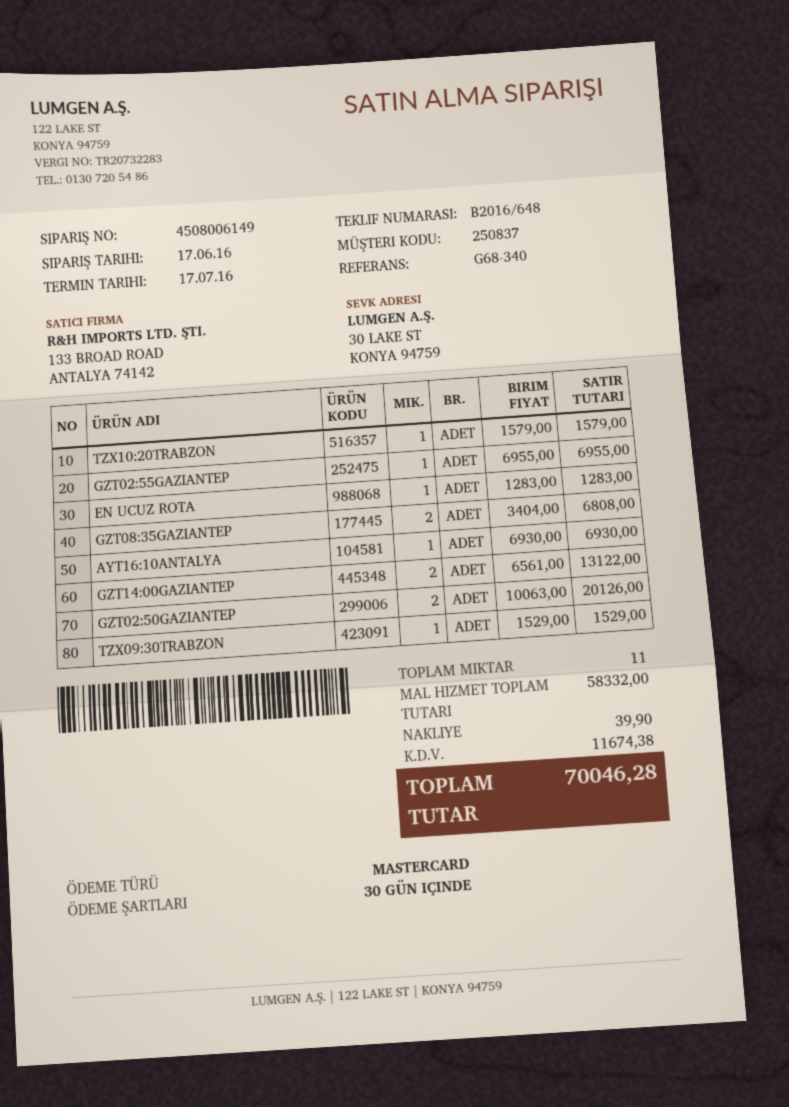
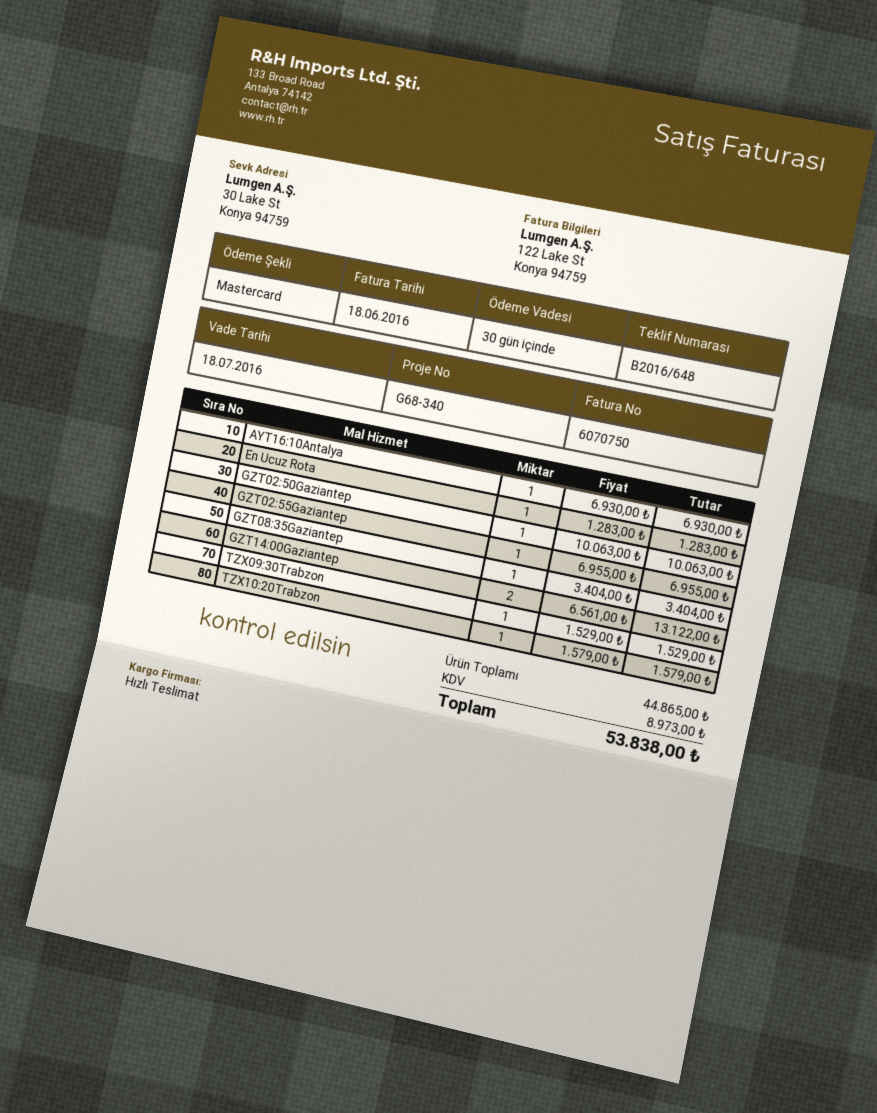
GZT08:35GAZIANTEP: 2 x 3404.00 = 6808.00 -> 1 x 3404.00 = 3404.00
GZT02:50GAZIANTEP: 2 x 10063.00 = 20126.00 -> 1 x 10063.00 = 10063.00
subtotal: 58332.00 -> 44865.00
shipping: 39.90 -> none
tax: 11674.38 -> 8973.00
total: 70046.28 -> 53838.00

